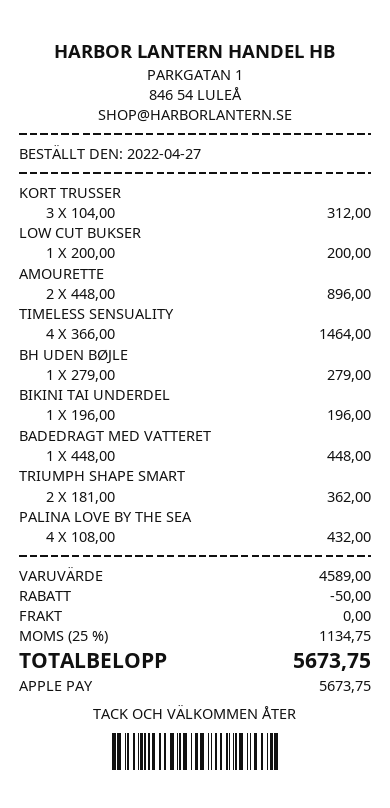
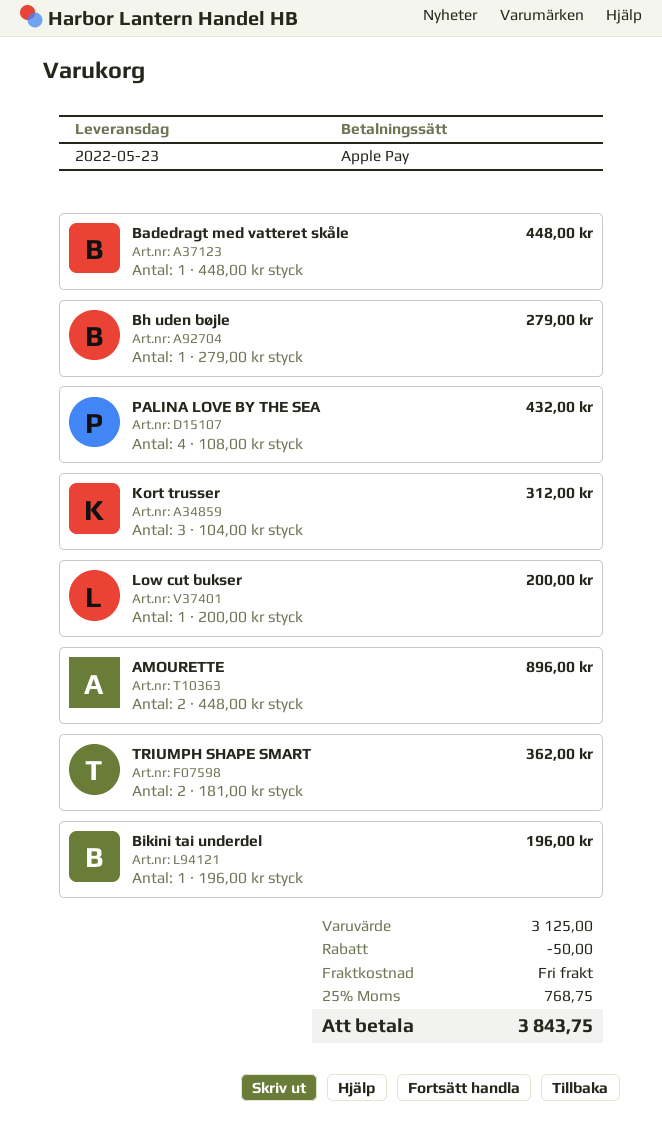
TIMELESS SENSUALITY: 4 x 366.00 = 1464.00 -> none
subtotal: 4589.00 -> 3125.00
tax: 25% = 1134.75 -> 25% = 768.75
total: 5673.75 -> 3843.75

